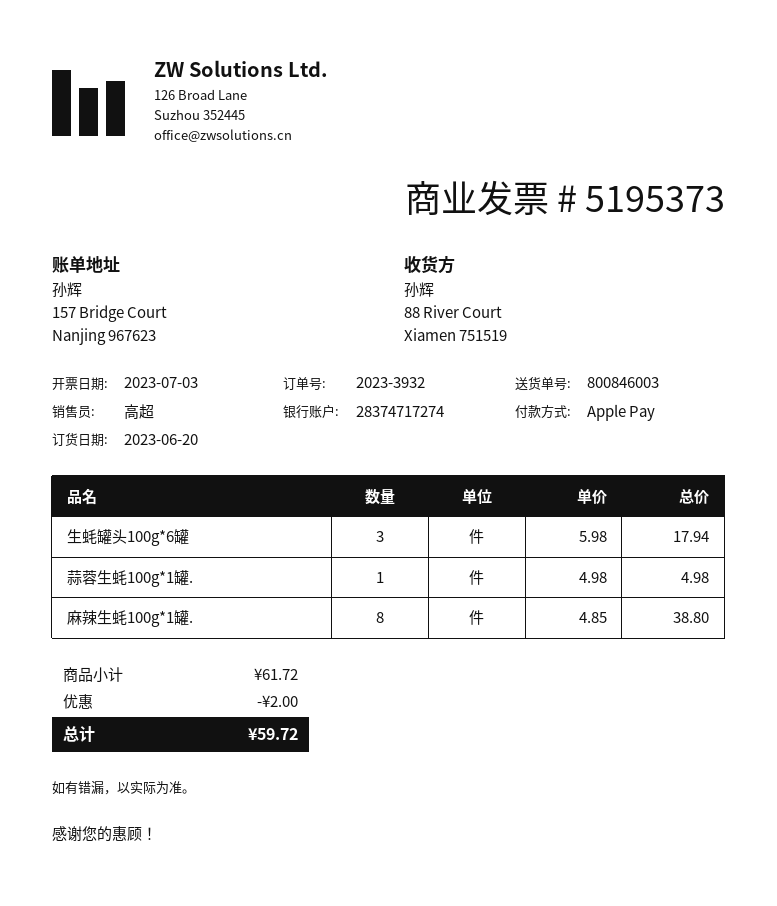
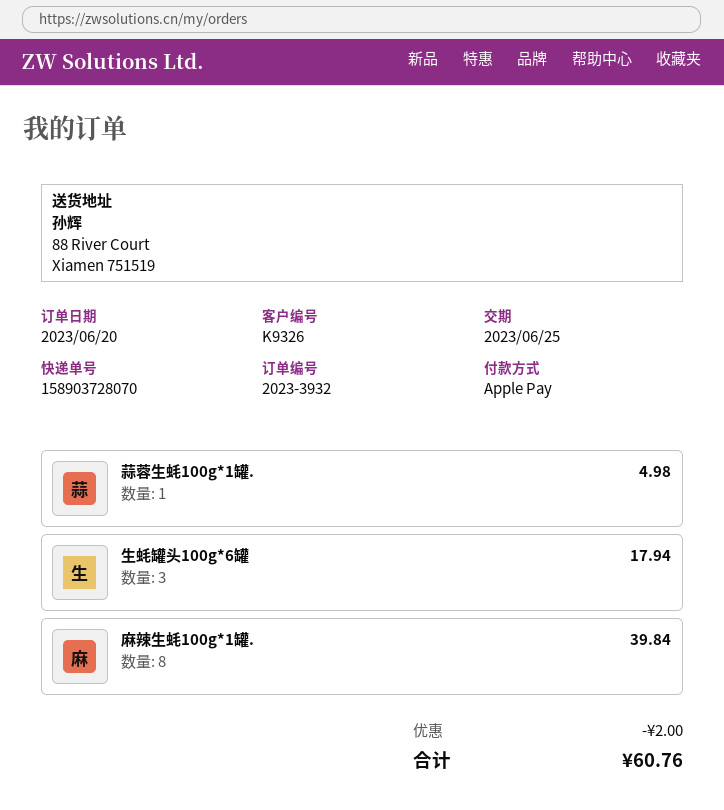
麻辣生蚝100g*1罐.: 8 for 38.80 -> 8 for 39.84
total: 59.72 -> 60.76

